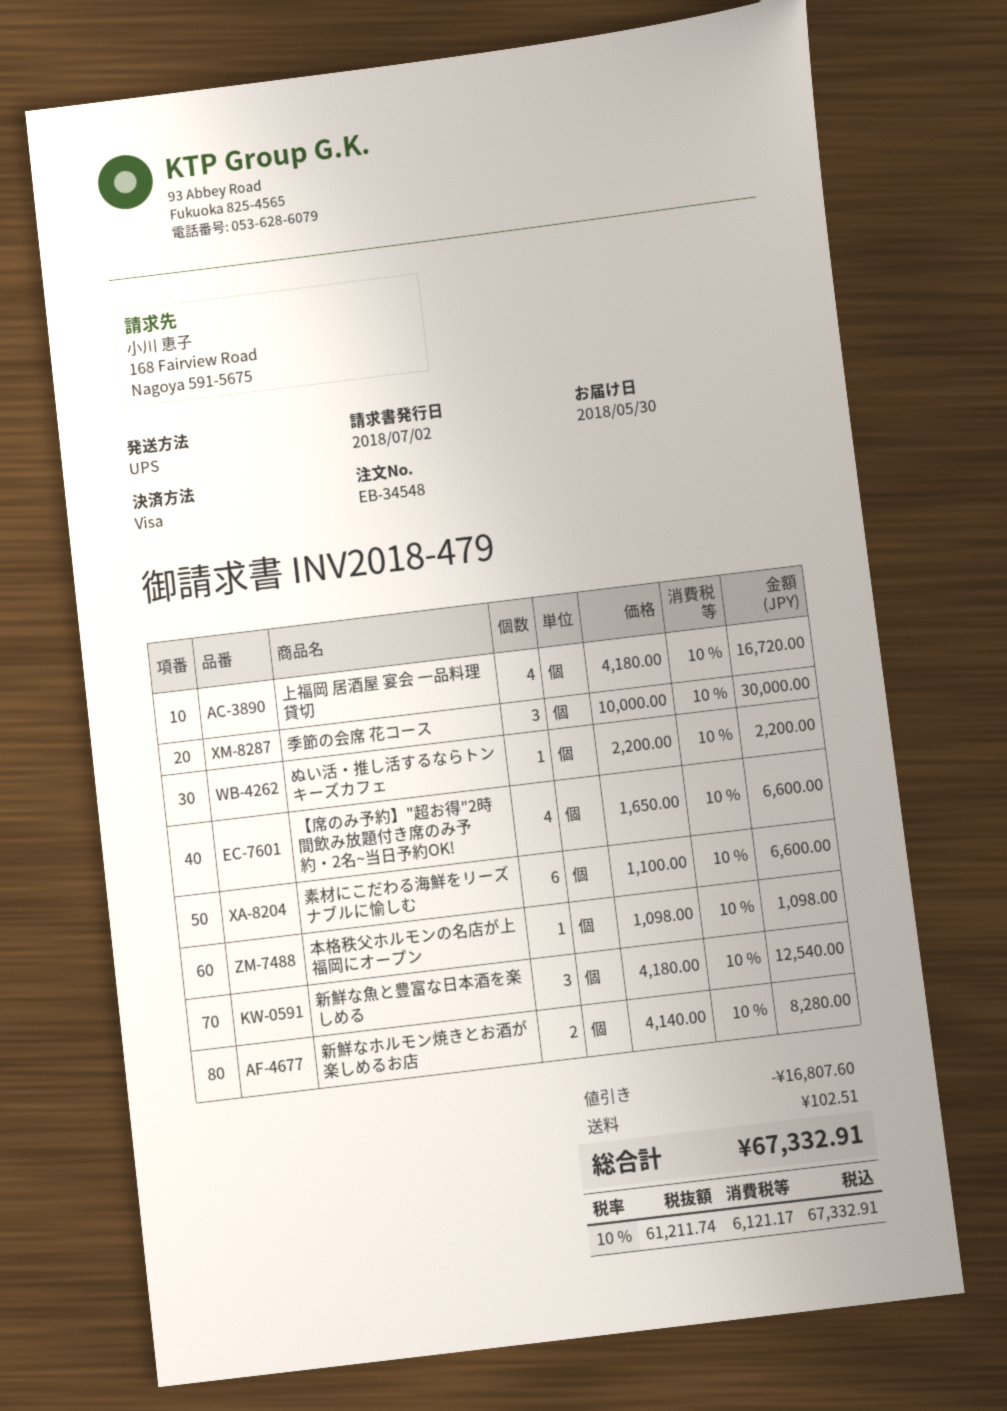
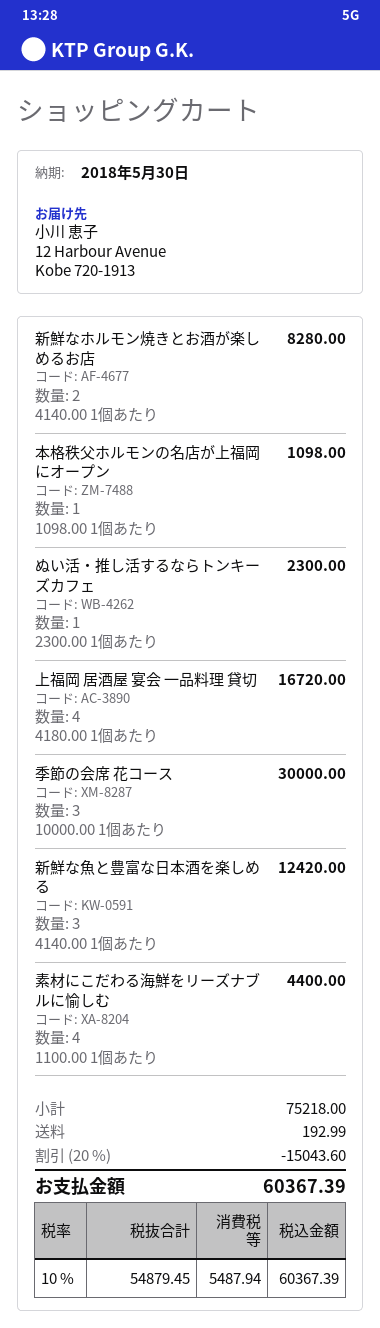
ぬい活・推し活するならトンキーズカフェ: 1 x 2200.00 = 2200.00 -> 1 x 2300.00 = 2300.00
【席のみ予約】"超お得"2時間飲み放題付き席のみ予約・2名~当日予約OK!: 4 x 1650.00 = 6600.00 -> none
素材にこだわる海鮮をリーズナブルに愉しむ: 6 x 1100.00 = 6600.00 -> 4 x 1100.00 = 4400.00
新鮮な魚と豊富な日本酒を楽しめる: 3 x 4180.00 = 12540.00 -> 3 x 4140.00 = 12420.00
discount: 16807.60 -> 15043.60
shipping: 102.51 -> 192.99
net: 61211.74 -> 54879.45
tax: 10% = 6121.17 -> 10% = 5487.94
total: 67332.91 -> 60367.39

